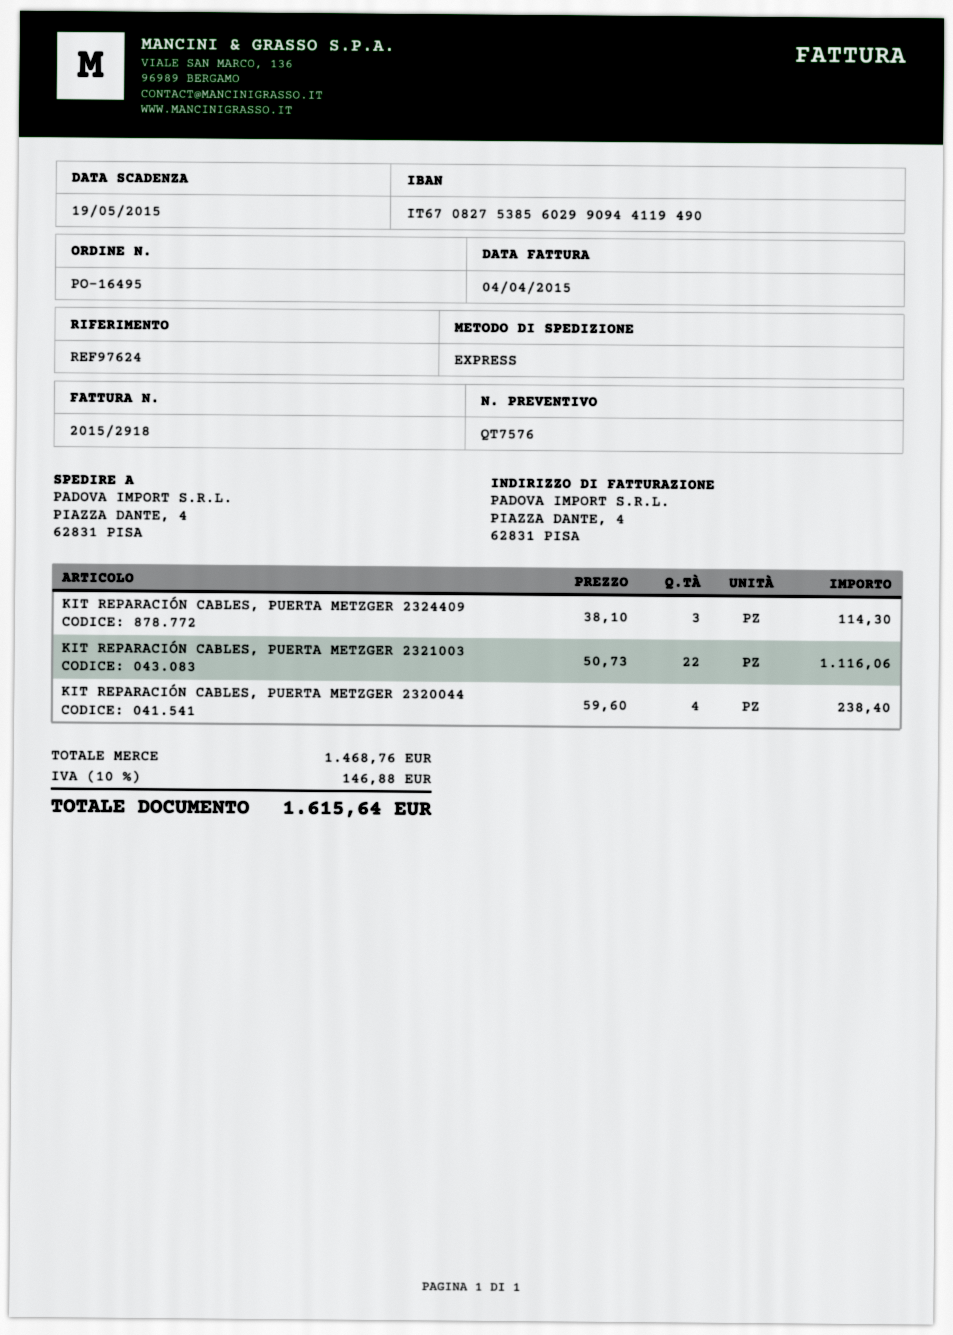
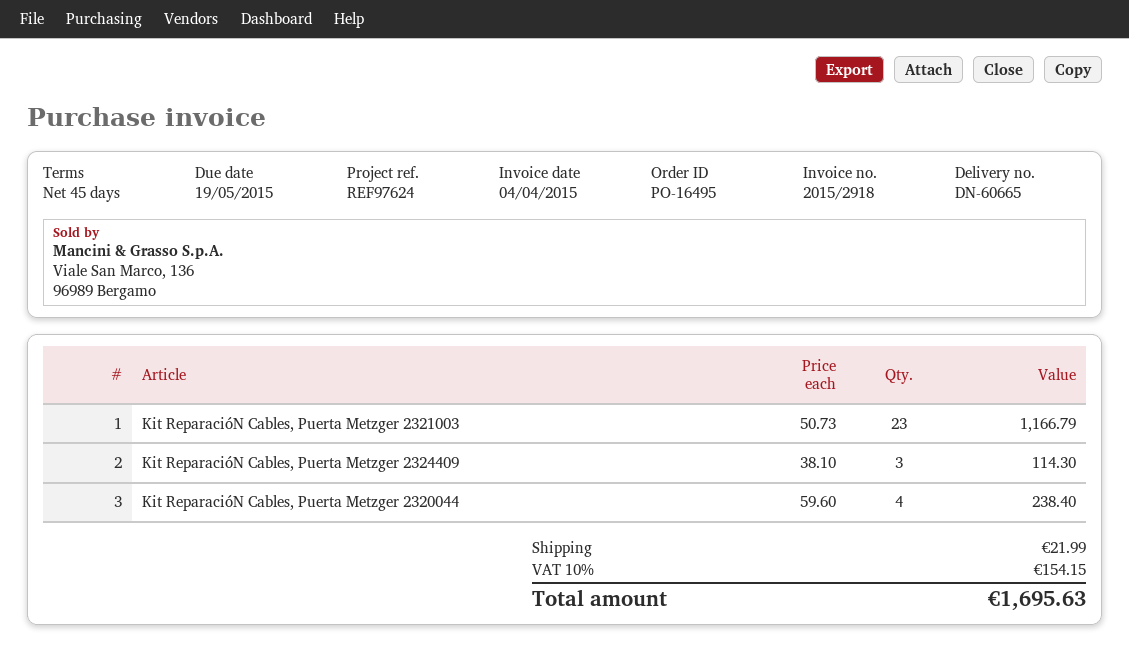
KIT REPARACIÓN CABLES, PUERTA METZGER 2321003: 22 x 50.73 = 1116.06 -> 23 x 50.73 = 1166.79
shipping: none -> 21.99
tax: 10% = 146.88 -> 10% = 154.15
total: 1615.64 -> 1695.63

